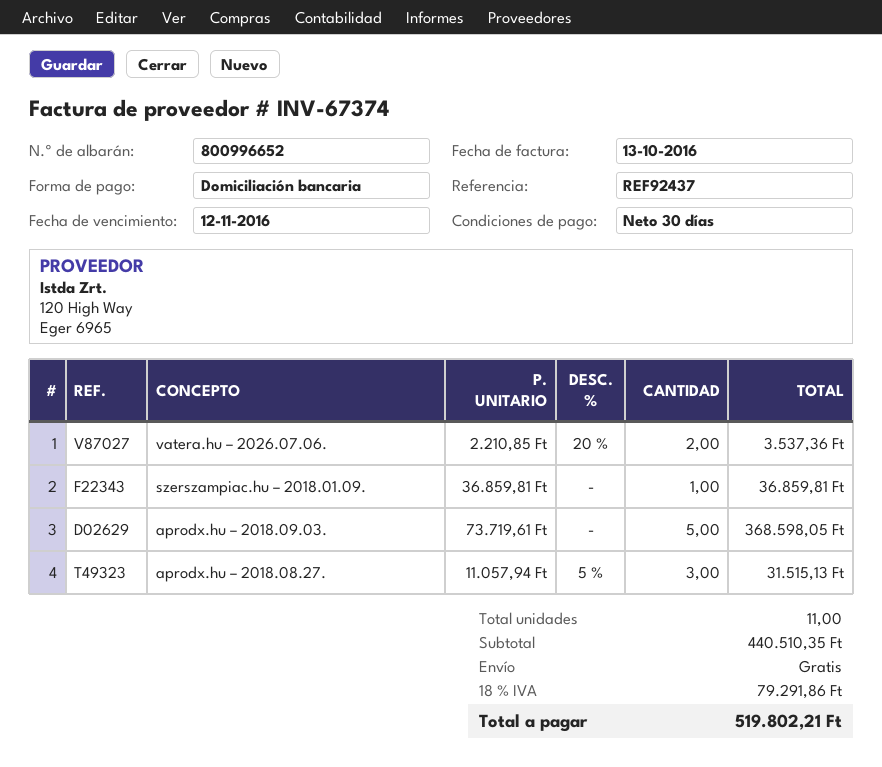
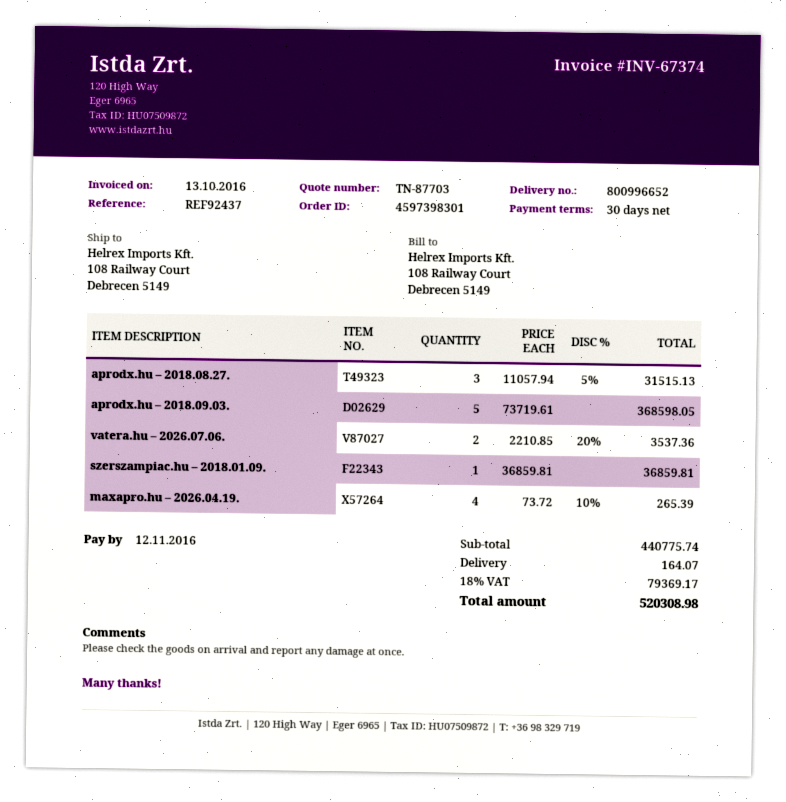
maxapro.hu – 2026.04.19.: none -> 4 x 73.72 - 10% = 265.39
subtotal: 440510.35 -> 440775.74
shipping: 0.00 -> 164.07
tax: 18% = 79291.86 -> 18% = 79369.17
total: 519802.21 -> 520308.98

